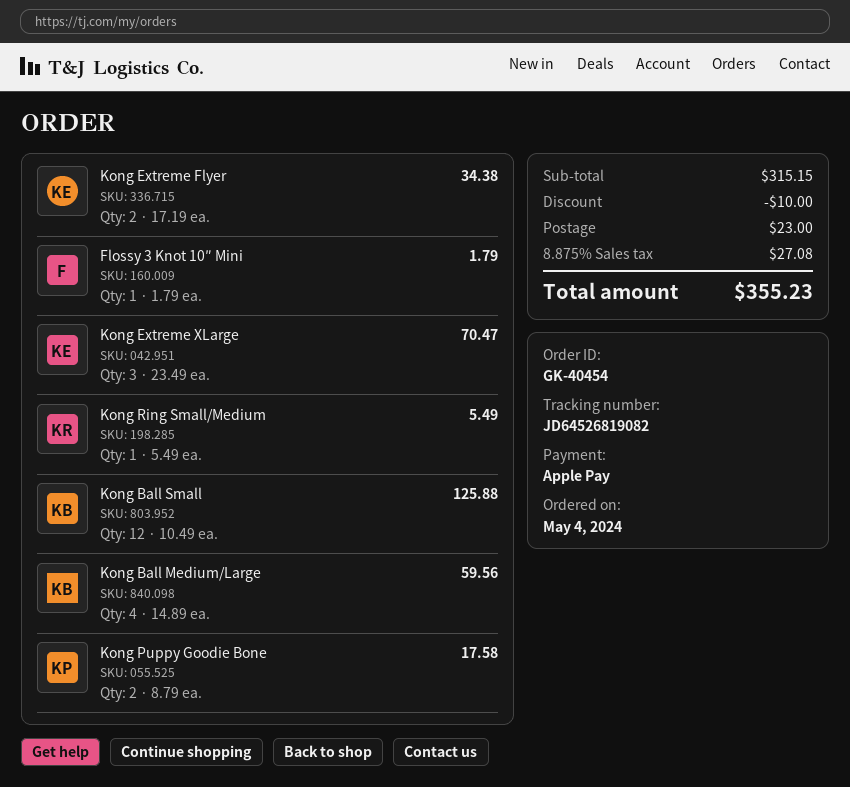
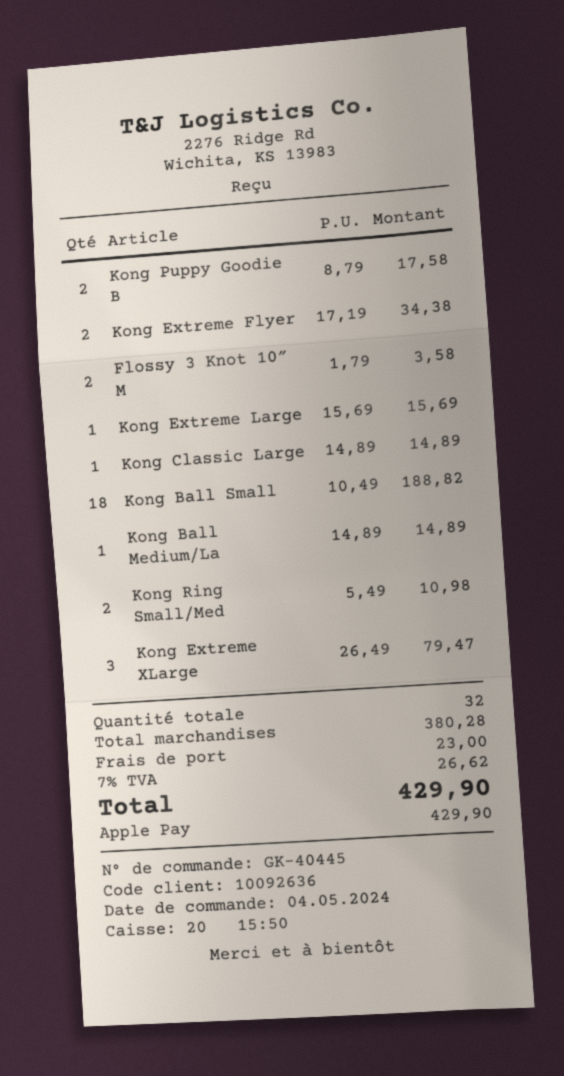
order number: GK-40454 -> GK-40445
Flossy 3 Knot 10″ Mini: 1 x 1.79 = 1.79 -> 2 x 1.79 = 3.58
Kong Extreme XLarge: 3 x 23.49 = 70.47 -> 3 x 26.49 = 79.47
Kong Ring Small/Medium: 1 x 5.49 = 5.49 -> 2 x 5.49 = 10.98
Kong Ball Small: 12 x 10.49 = 125.88 -> 18 x 10.49 = 188.82
Kong Ball Medium/Large: 4 x 14.89 = 59.56 -> 1 x 14.89 = 14.89
Kong Extreme Large: none -> 1 x 15.69 = 15.69
Kong Classic Large: none -> 1 x 14.89 = 14.89
subtotal: 315.15 -> 380.28
discount: 10.00 -> none
tax: 8.875% = 27.08 -> 7% = 26.62
total: 355.23 -> 429.90

